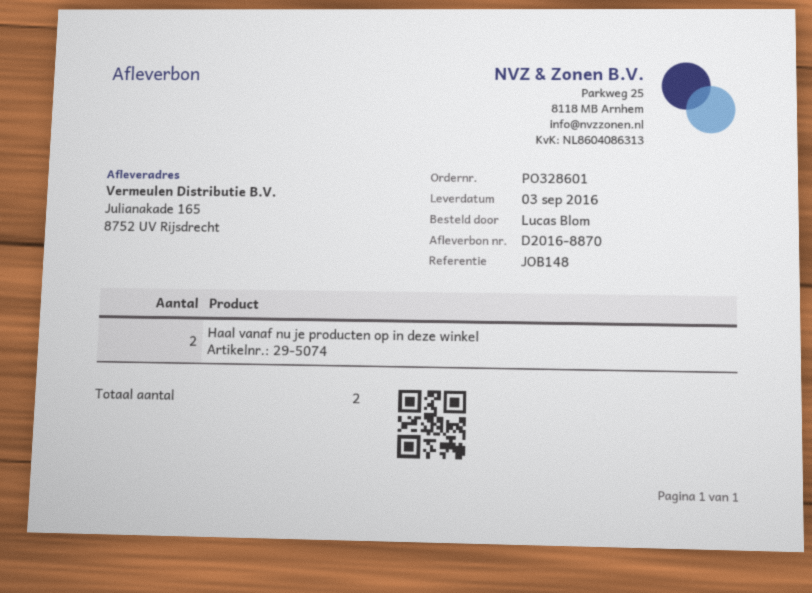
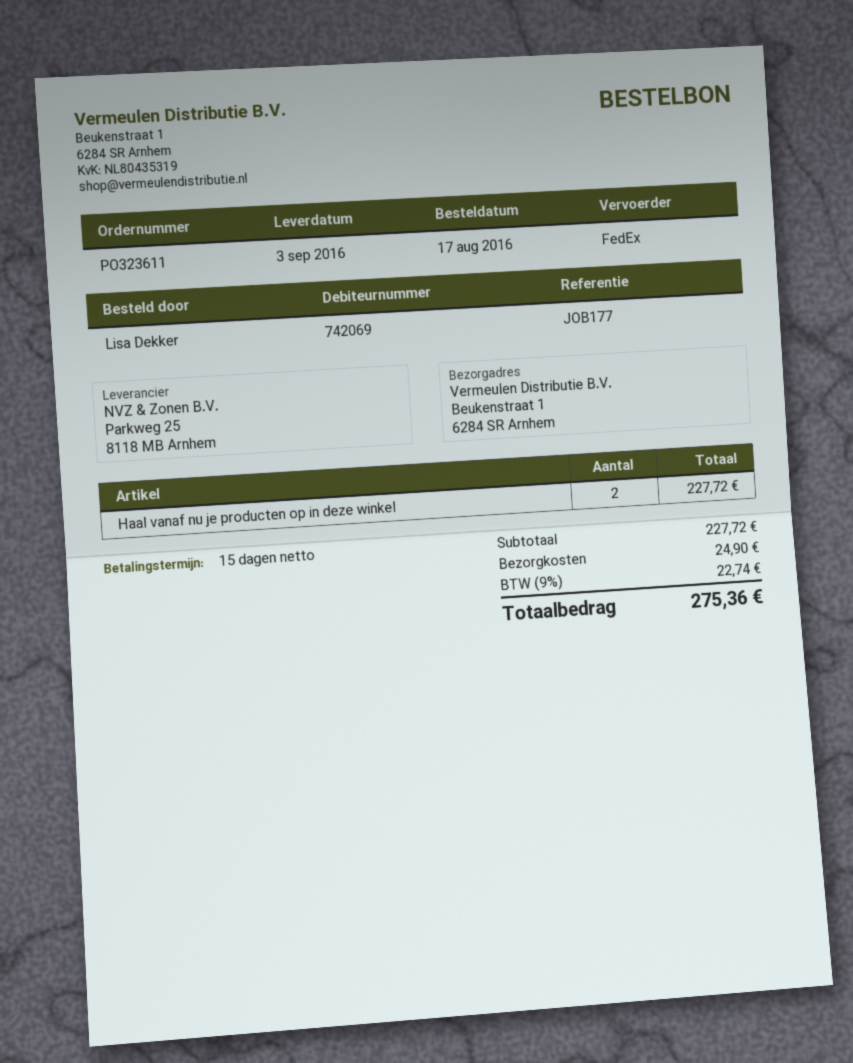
order number: PO328601 -> PO323611
reference: JOB148 -> JOB177
ordered by: Lucas Blom -> Lisa Dekker
ship to: Julianakade 165, 8752 UV Rijsdrecht -> Beukenstraat 1, 6284 SR Arnhem

